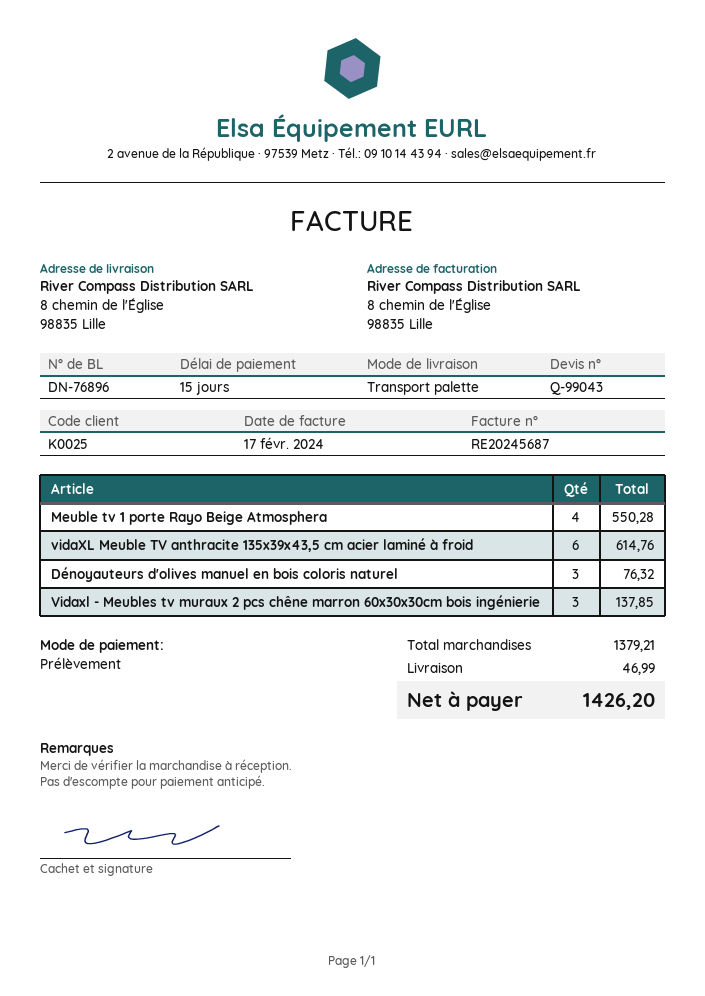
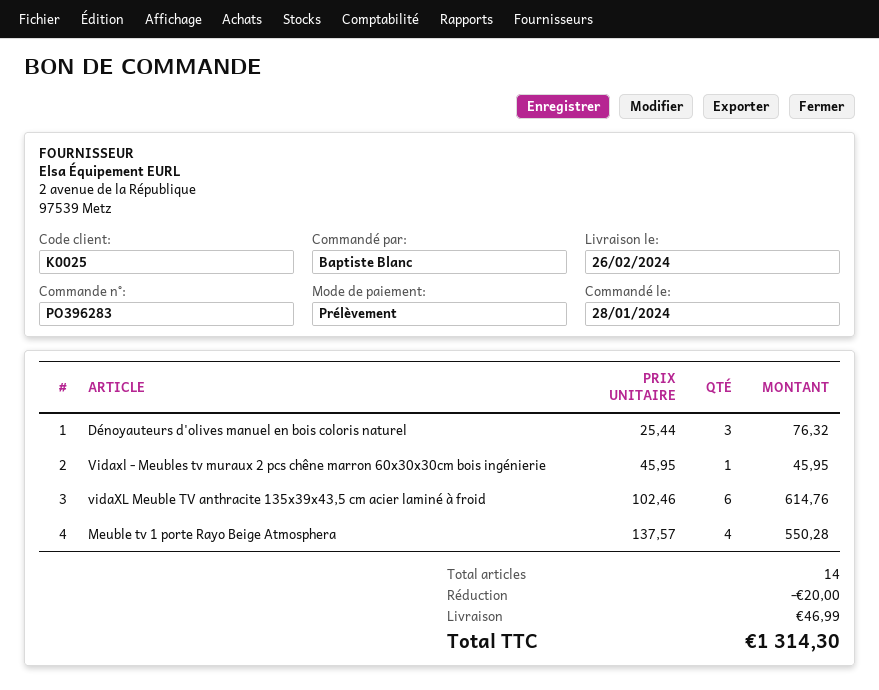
Vidaxl - Meubles tv muraux 2 pcs chêne marron 60x30x30cm bois ingénierie: 3 for 137.85 -> 1 for 45.95
discount: none -> 20.00
total: 1426.20 -> 1314.30

